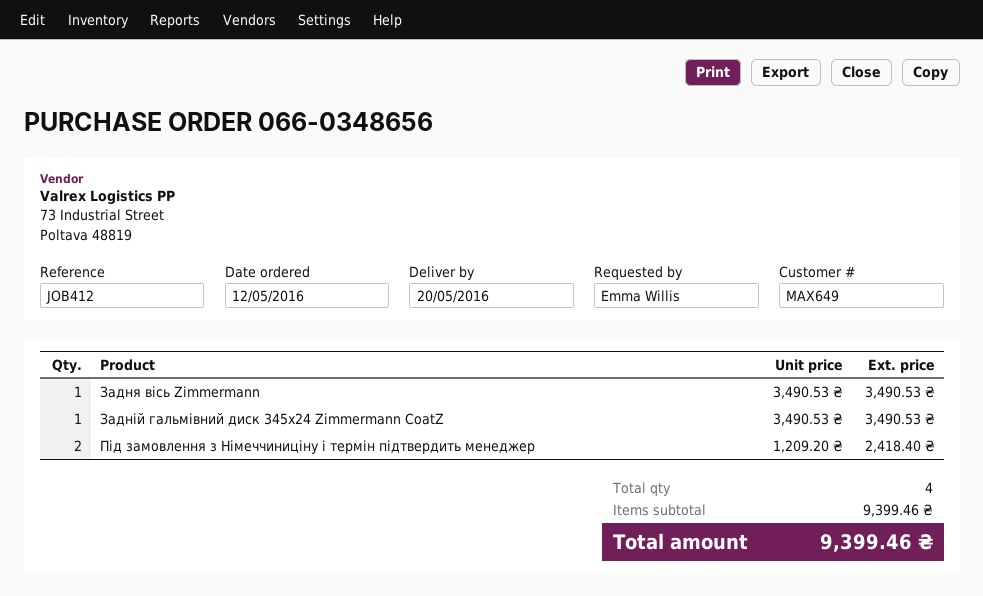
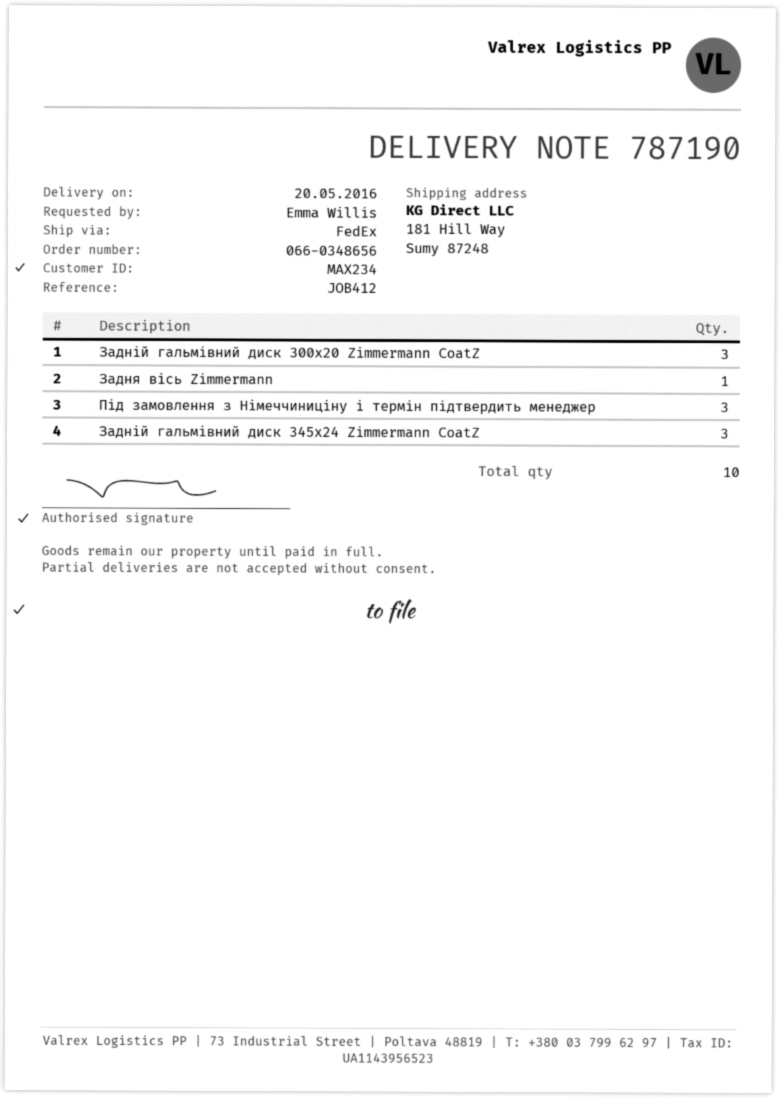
customer number: MAX649 -> MAX234
Задній гальмівний диск 345x24 Zimmermann CoatZ: 1 -> 3
Під замовлення з Німеччиниціну і термін підтвердить менеджер: 2 -> 3
Задній гальмівний диск 300x20 Zimmermann CoatZ: none -> 3
total quantity: 4 -> 10

